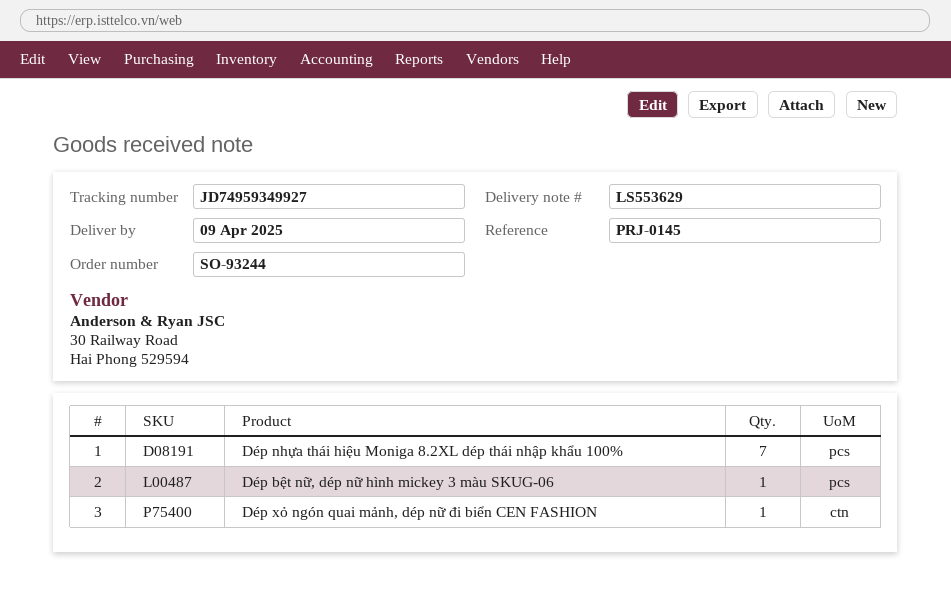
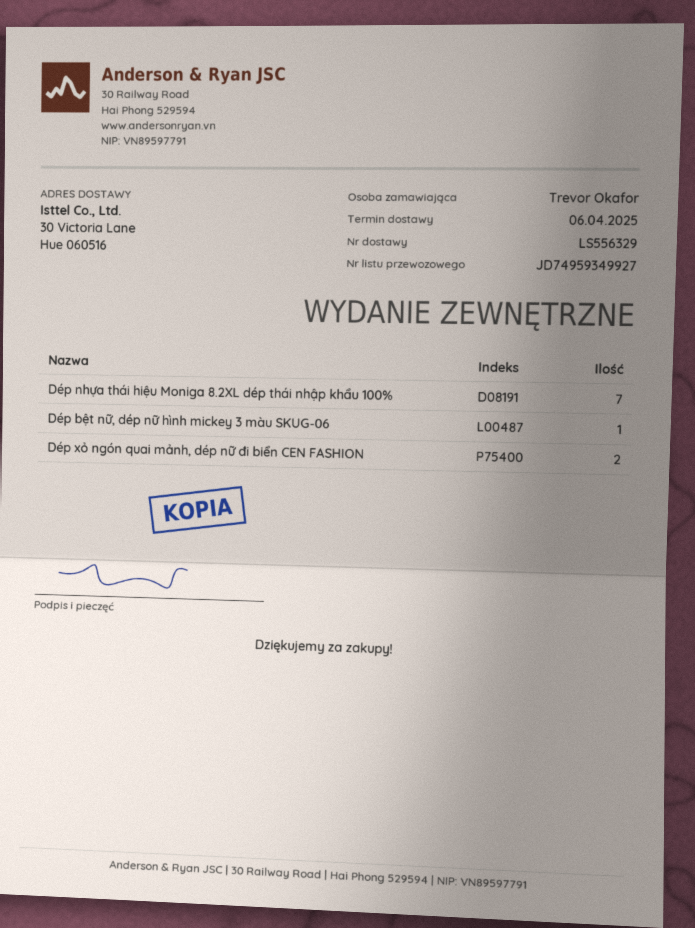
delivery note number: LS553629 -> LS556329
delivery date: 2025-04-09 -> 2025-04-06
Dép xỏ ngón quai mảnh, dép nữ đi biển CEN FASHION: 1 -> 2

